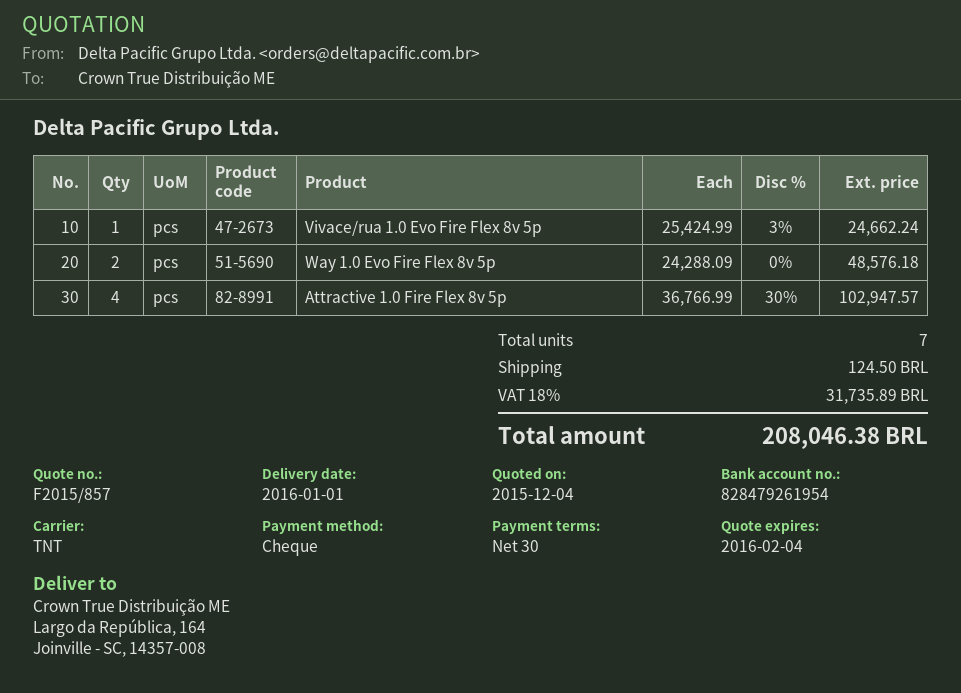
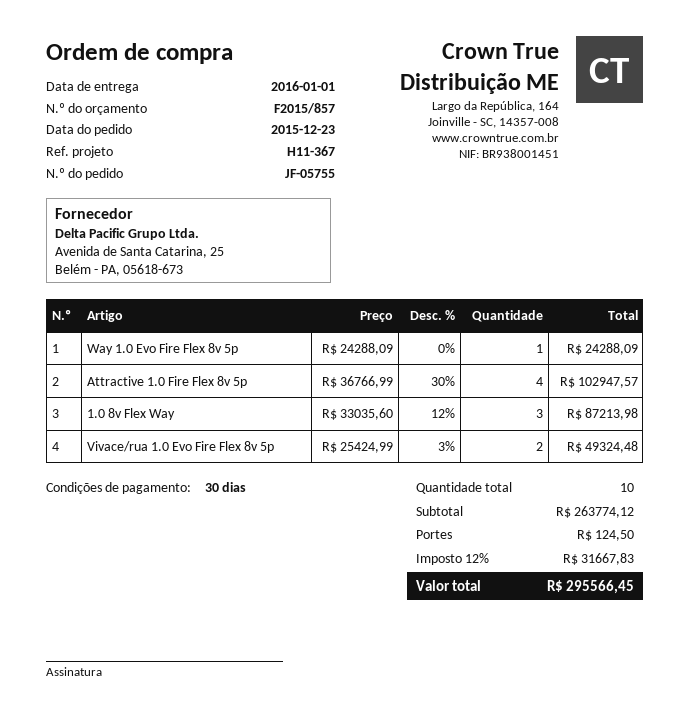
Vivace/rua 1.0 Evo Fire Flex 8v 5p: 1 x 25424.99 - 3% = 24662.24 -> 2 x 25424.99 - 3% = 49324.48
Way 1.0 Evo Fire Flex 8v 5p: 2 x 24288.09 = 48576.18 -> 1 x 24288.09 = 24288.09
1.0 8v Flex Way: none -> 3 x 33035.60 - 12% = 87213.98
total quantity: 7 -> 10
tax: 18% = 31735.89 -> 12% = 31667.83
total: 208046.38 -> 295566.45

